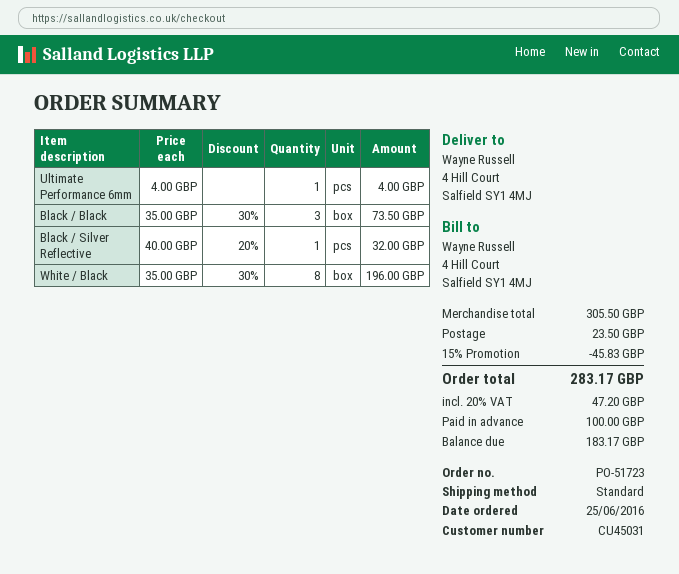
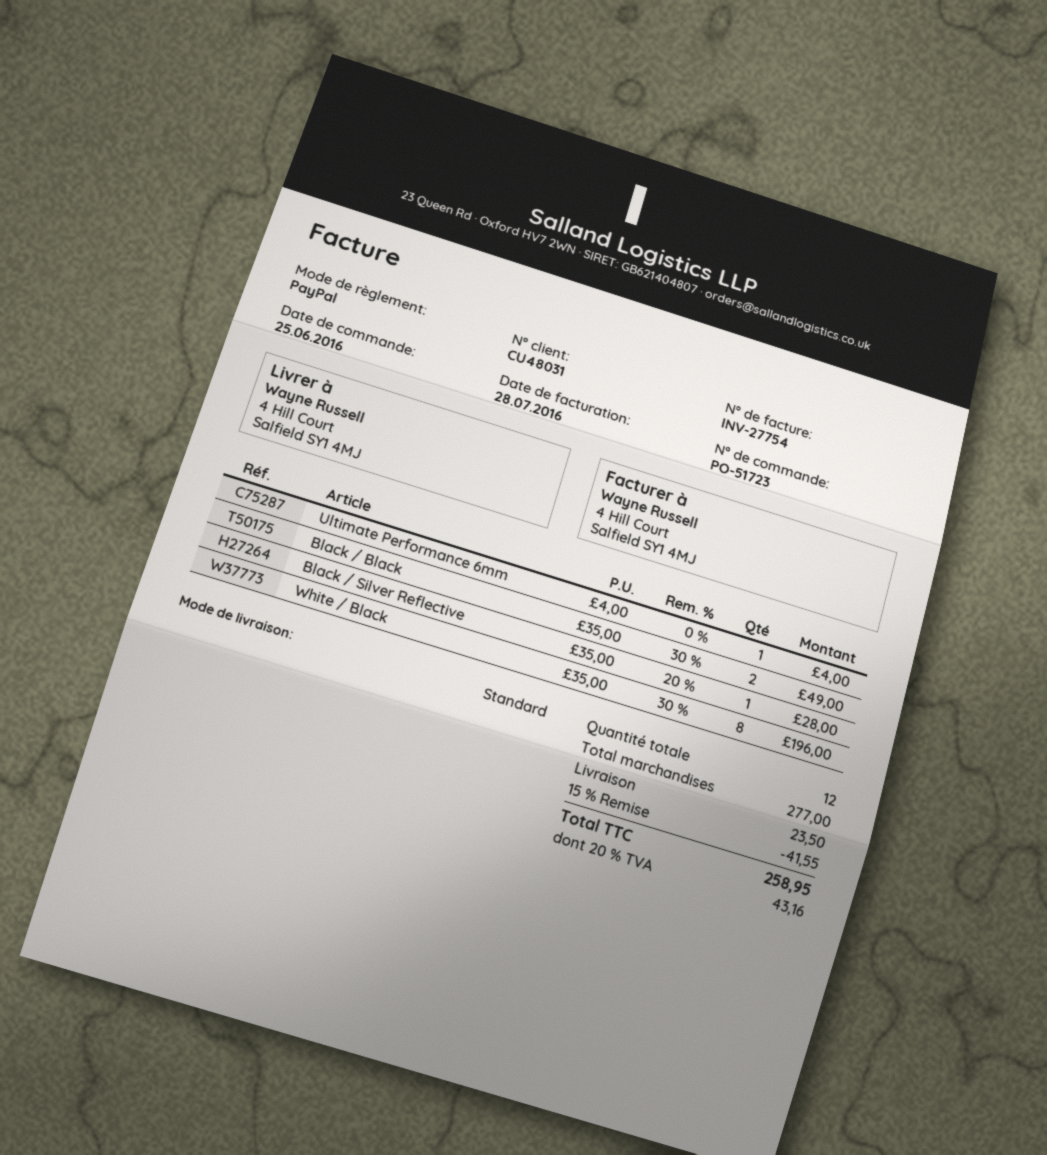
customer number: CU45031 -> CU48031
Black / Black: 3 x 35.00 - 30% = 73.50 -> 2 x 35.00 - 30% = 49.00
Black / Silver Reflective: 1 x 40.00 - 20% = 32.00 -> 1 x 35.00 - 20% = 28.00
subtotal: 305.50 -> 277.00
discount: 15% = 45.83 -> 15% = 41.55
tax: 20% = 47.20 -> 20% = 43.16
total: 283.17 -> 258.95

